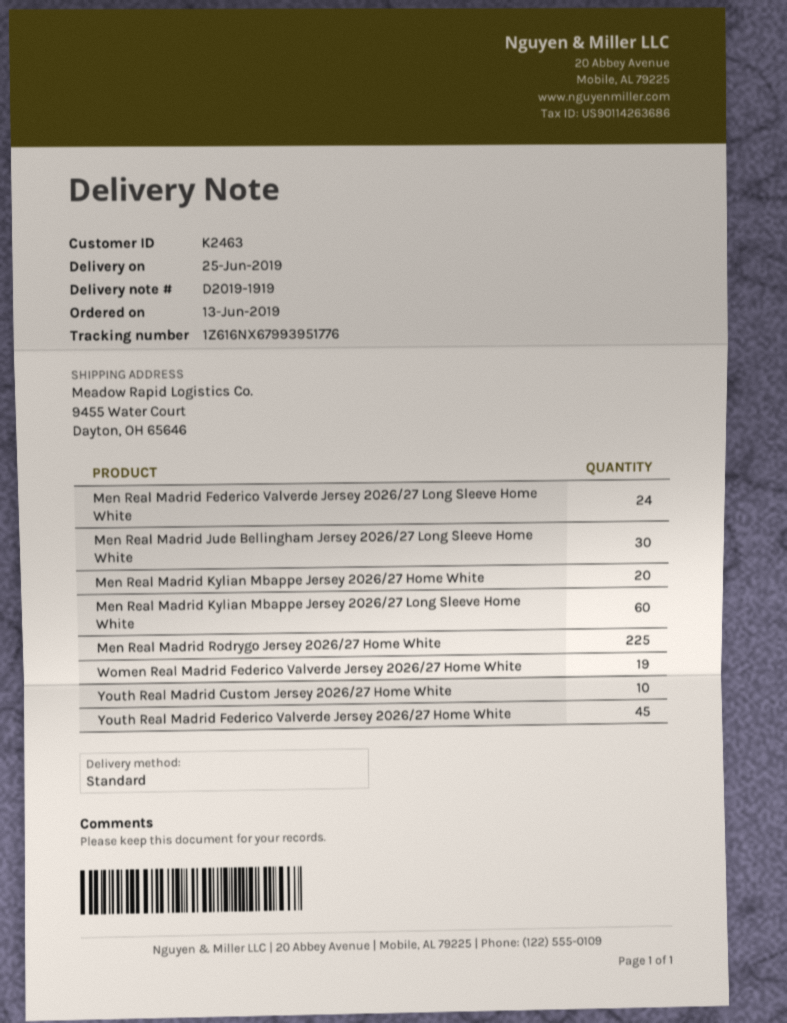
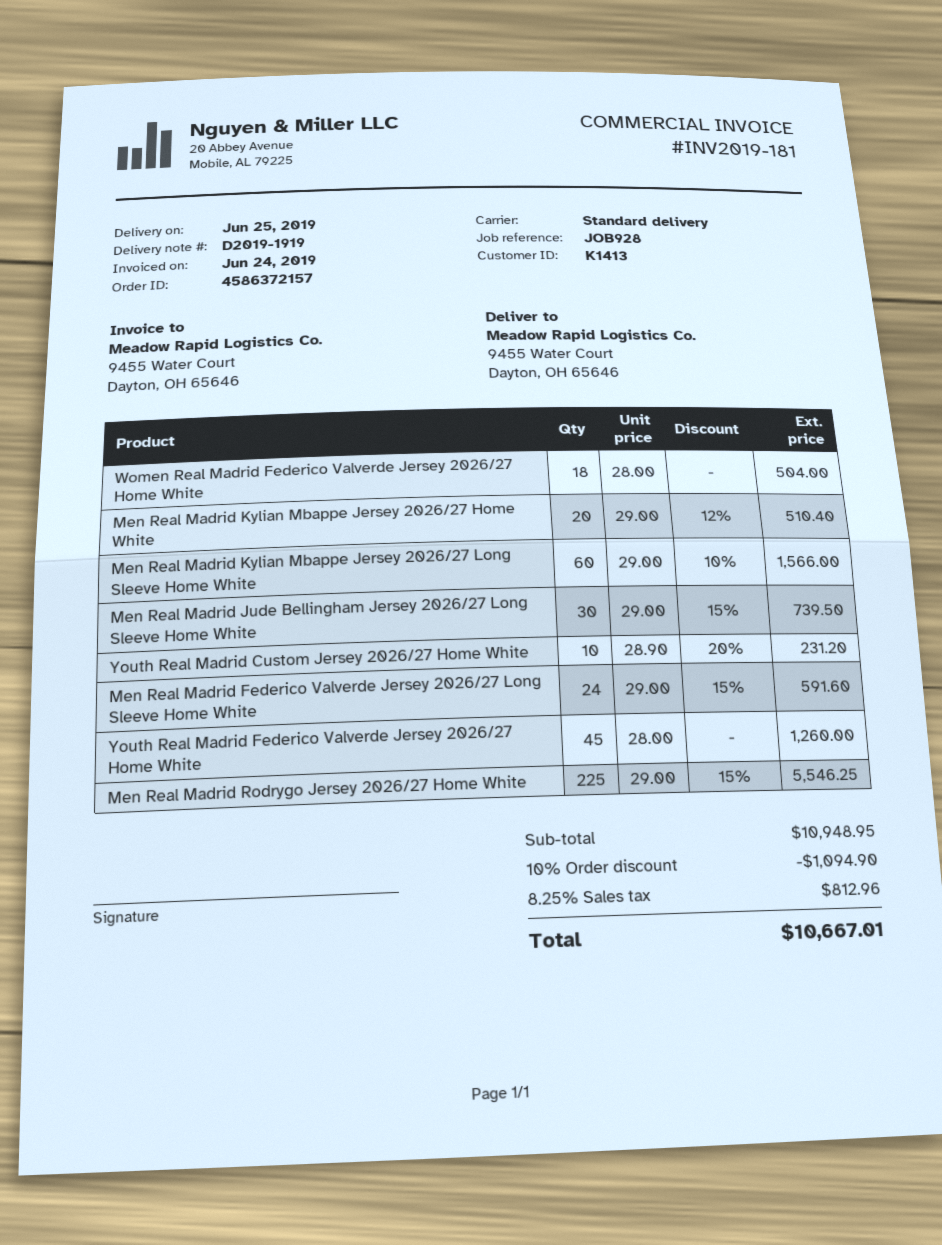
customer number: K2463 -> K1413
Women Real Madrid Federico Valverde Jersey 2026/27 Home White: 19 -> 18

